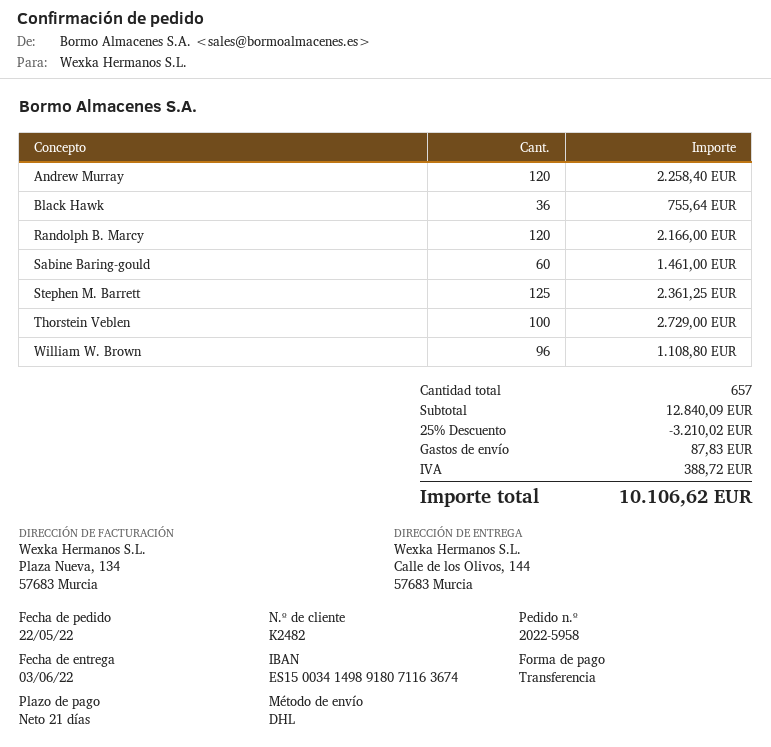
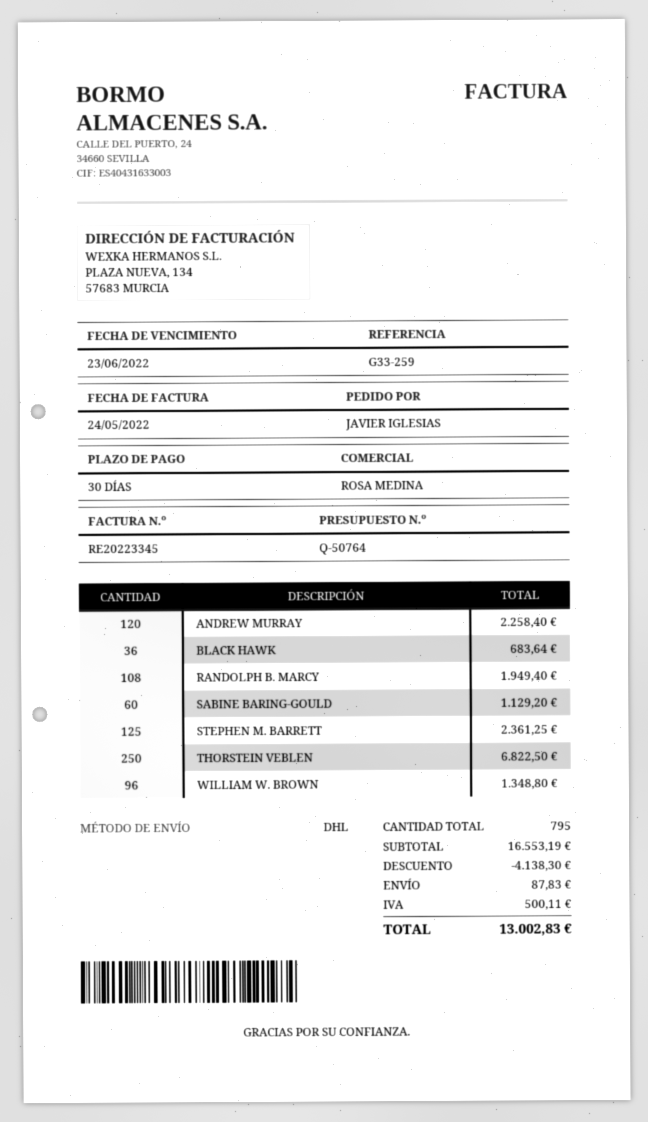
payment terms: 21 days -> 30 days
Black Hawk: 36 for 755.64 -> 36 for 683.64
Randolph B. Marcy: 120 for 2166.00 -> 108 for 1949.40
Sabine Baring-gould: 60 for 1461.00 -> 60 for 1129.20
Thorstein Veblen: 100 for 2729.00 -> 250 for 6822.50
William W. Brown: 96 for 1108.80 -> 96 for 1348.80
total quantity: 657 -> 795
subtotal: 12840.09 -> 16553.19
discount: 3210.02 -> 4138.30
tax: 388.72 -> 500.11
total: 10106.62 -> 13002.83

